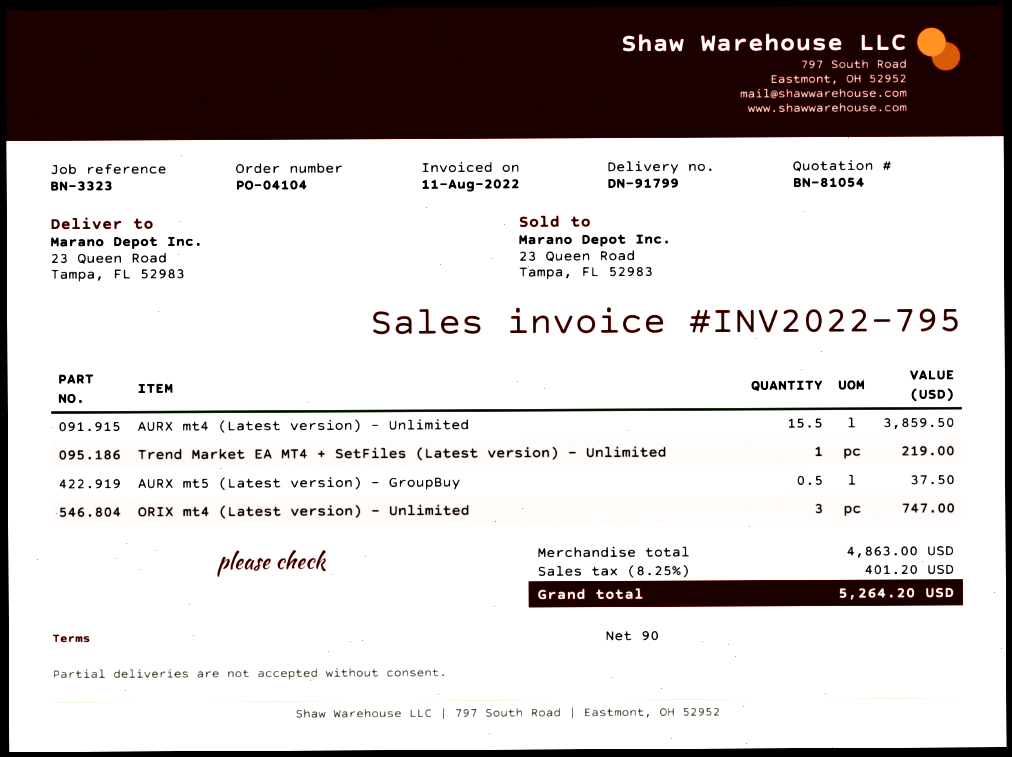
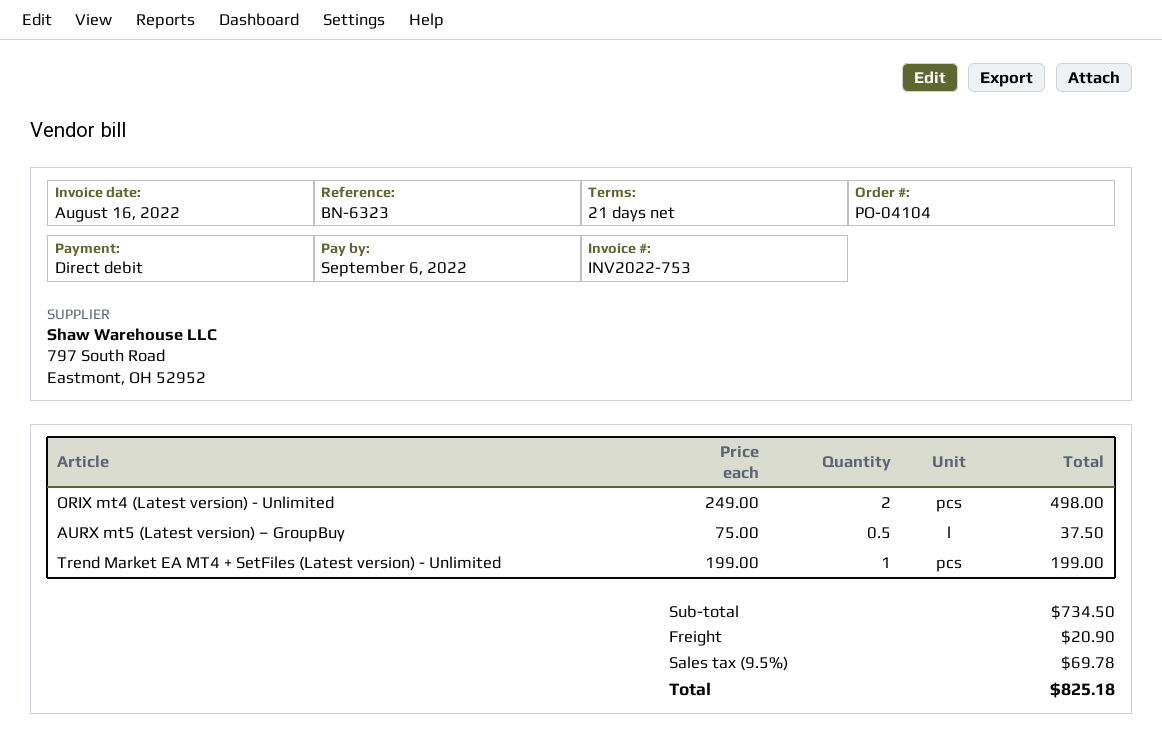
invoice number: INV2022-795 -> INV2022-753
invoice date: 2022-08-11 -> 2022-08-16
payment terms: 90 days -> 21 days
reference: BN-3323 -> BN-6323
AURX mt4 (Latest version) - Unlimited: 15.5 for 3859.50 -> none
Trend Market EA MT4 + SetFiles (Latest version) - Unlimited: 1 for 219.00 -> 1 for 199.00
ORIX mt4 (Latest version) - Unlimited: 3 for 747.00 -> 2 for 498.00
subtotal: 4863.00 -> 734.50
shipping: none -> 20.90
tax: 8.25% = 401.20 -> 9.5% = 69.78
total: 5264.20 -> 825.18

